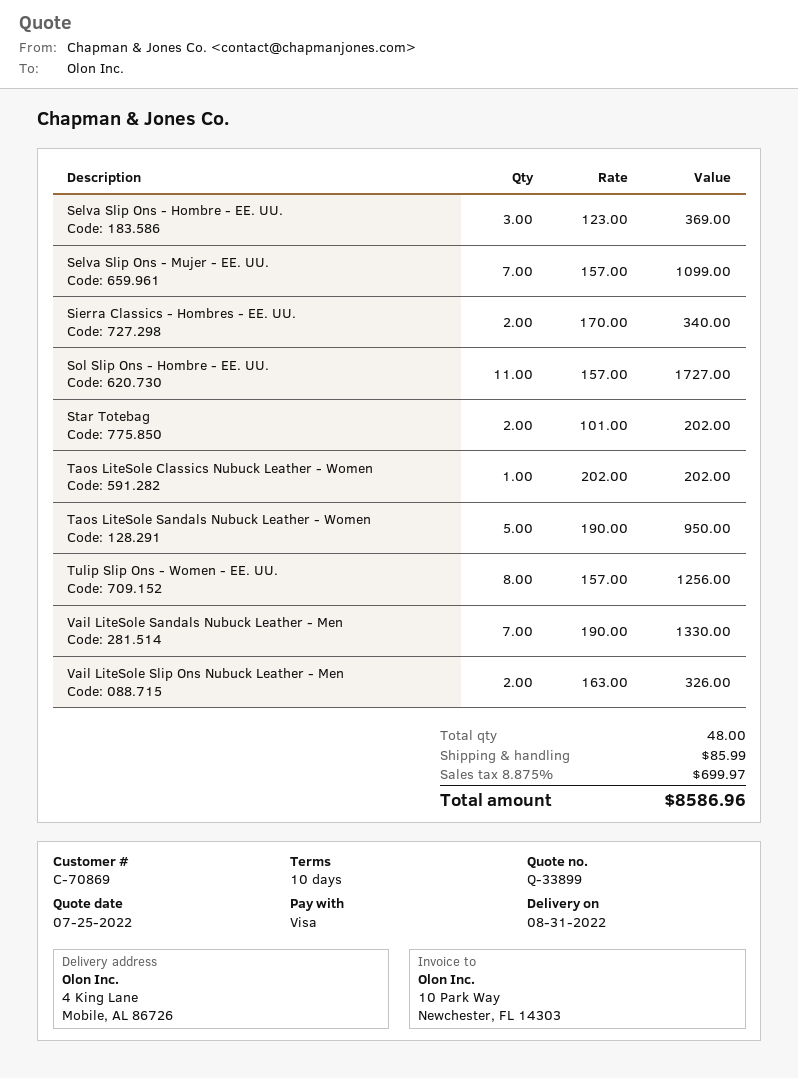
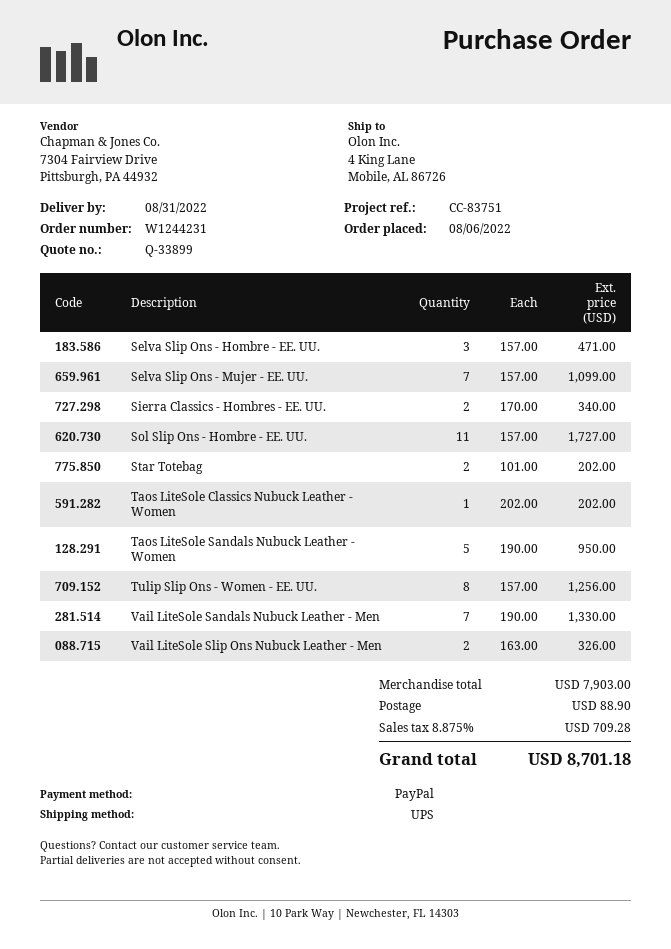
payment method: Visa -> PayPal
Selva Slip Ons - Hombre - EE. UU.: 3 x 123.00 = 369.00 -> 3 x 157.00 = 471.00
shipping: 85.99 -> 88.90
tax: 8.875% = 699.97 -> 8.875% = 709.28
total: 8586.96 -> 8701.18

